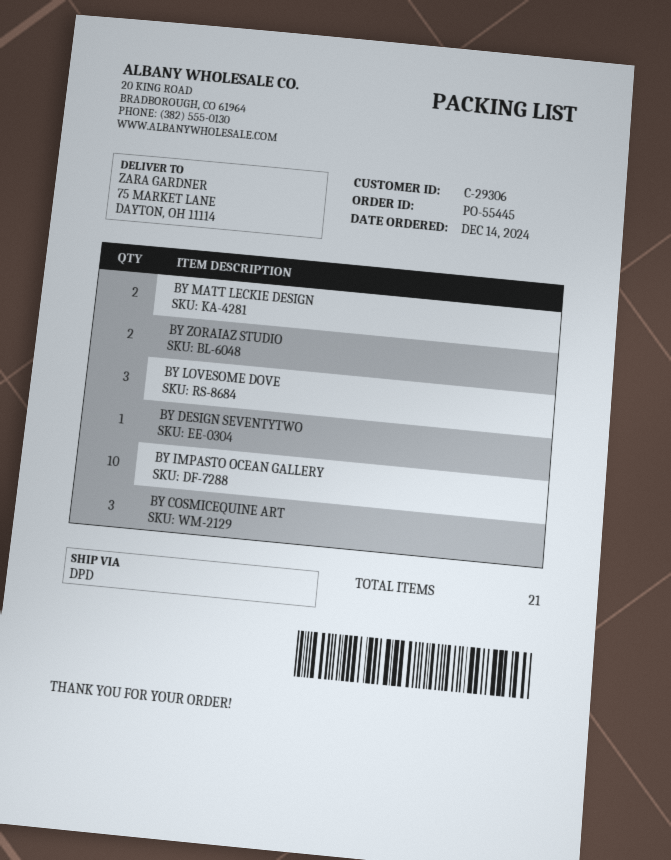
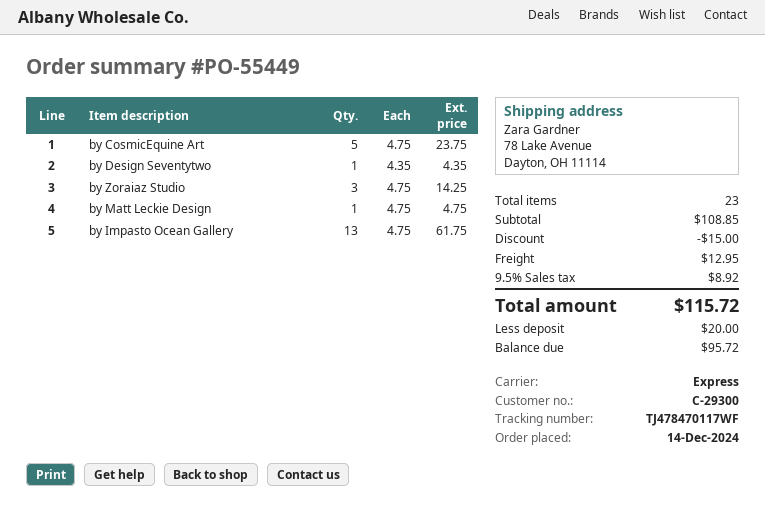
order number: PO-55445 -> PO-55449
customer number: C-29306 -> C-29300
shipping method: DPD -> express
ship to: 75 MARKET LANE, DAYTON, OH 11114 -> 78 Lake Avenue, Dayton, OH 11114
BY MATT LECKIE DESIGN: 2 -> 1
BY ZORAIAZ STUDIO: 2 -> 3
BY LOVESOME DOVE: 3 -> none
BY IMPASTO OCEAN GALLERY: 10 -> 13
BY COSMICEQUINE ART: 3 -> 5
total quantity: 21 -> 23

